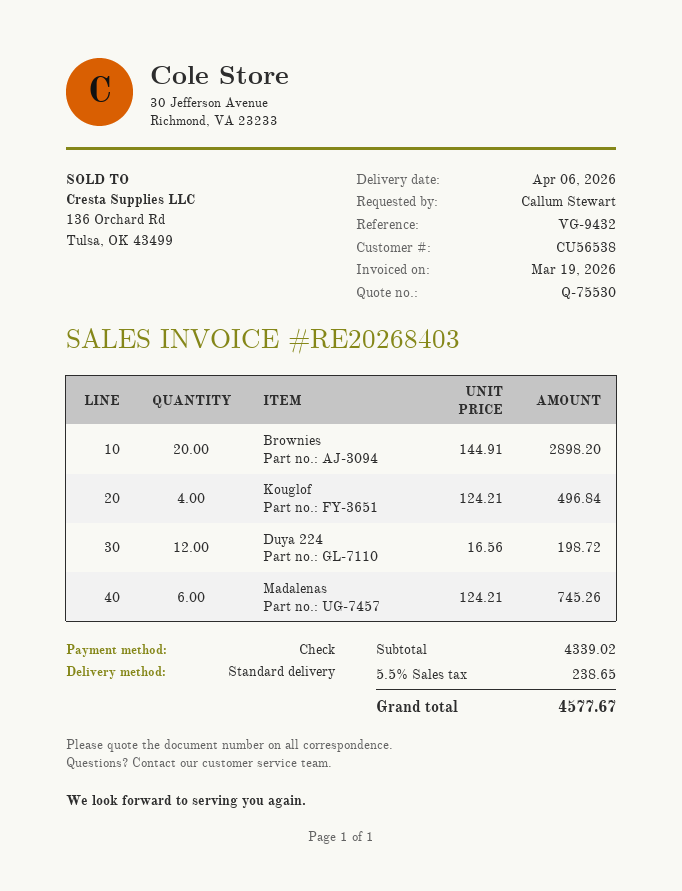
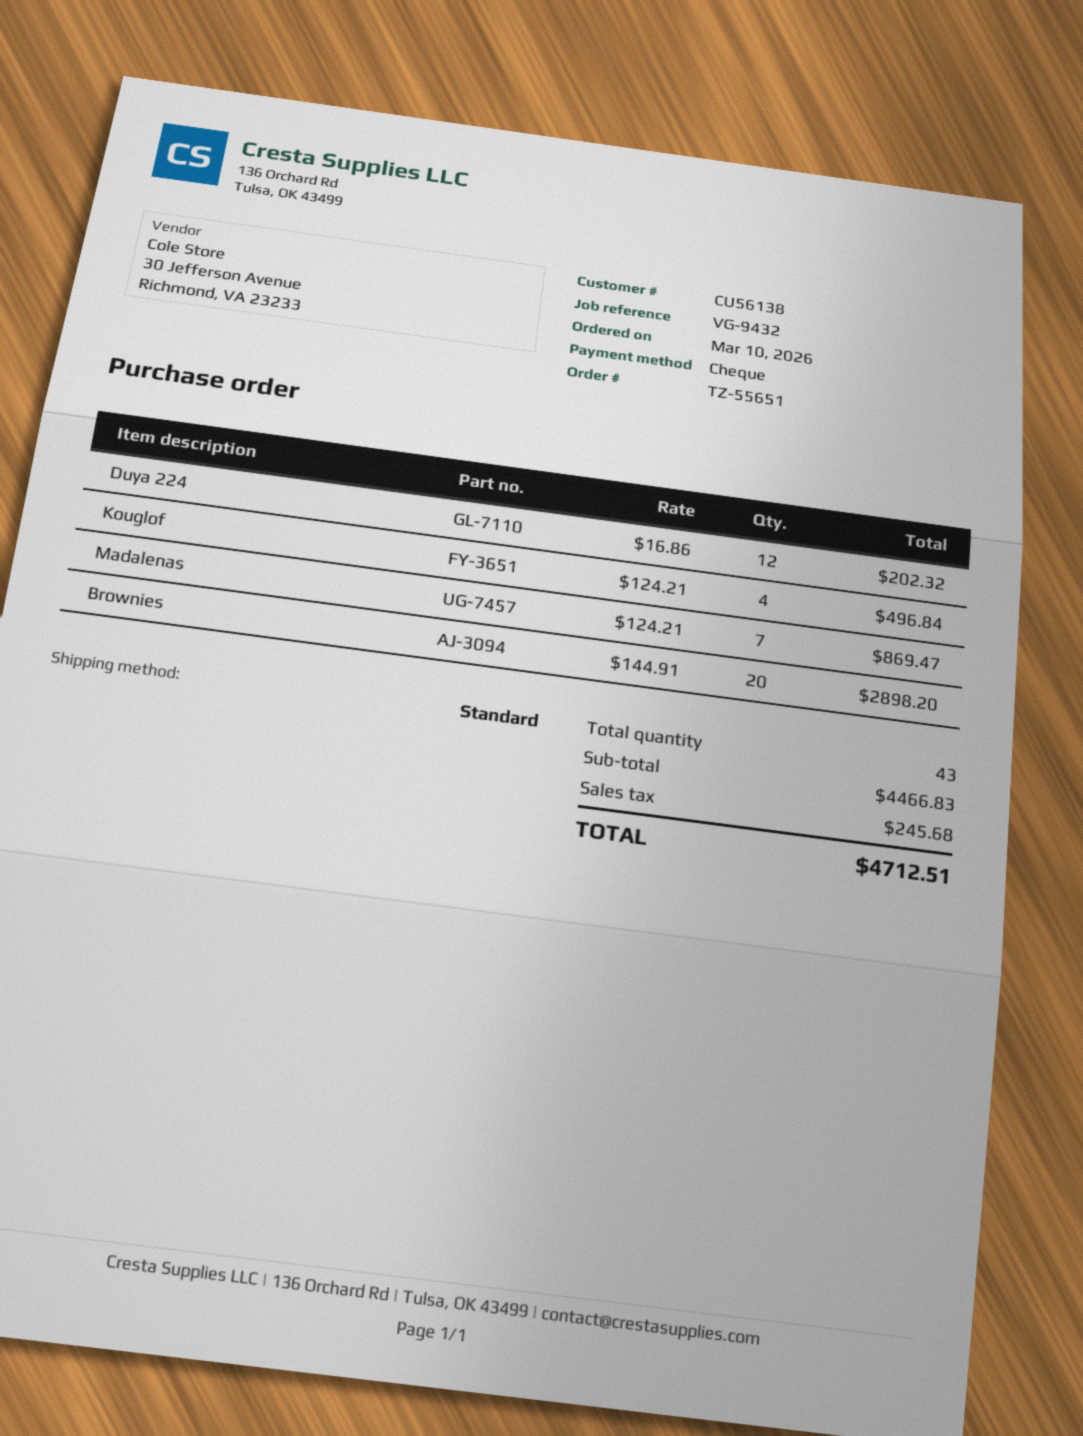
customer number: CU56538 -> CU56138
Duya 224: 12 x 16.56 = 198.72 -> 12 x 16.86 = 202.32
Madalenas: 6 x 124.21 = 745.26 -> 7 x 124.21 = 869.47
subtotal: 4339.02 -> 4466.83
tax: 238.65 -> 245.68
total: 4577.67 -> 4712.51

